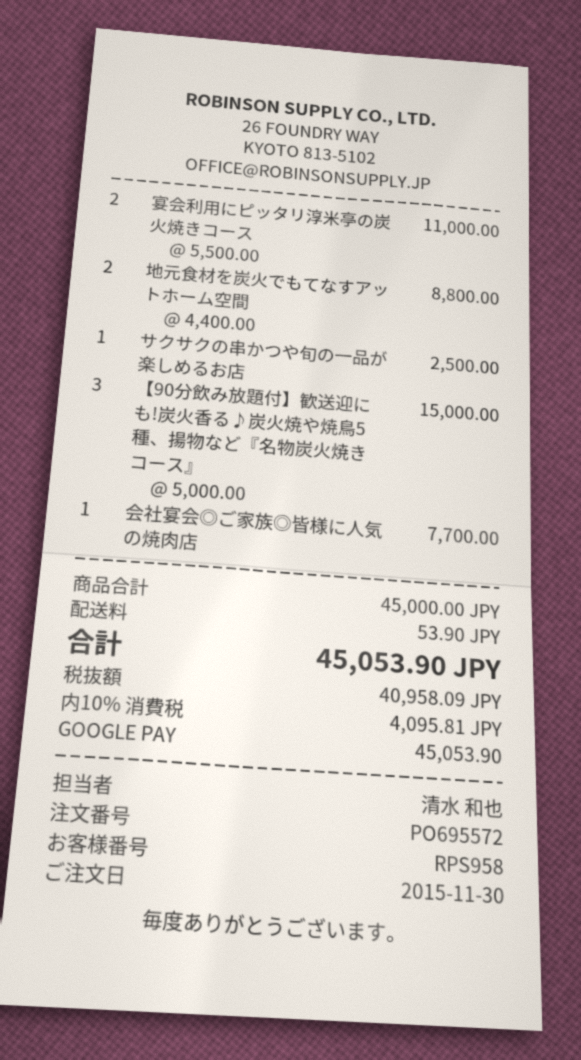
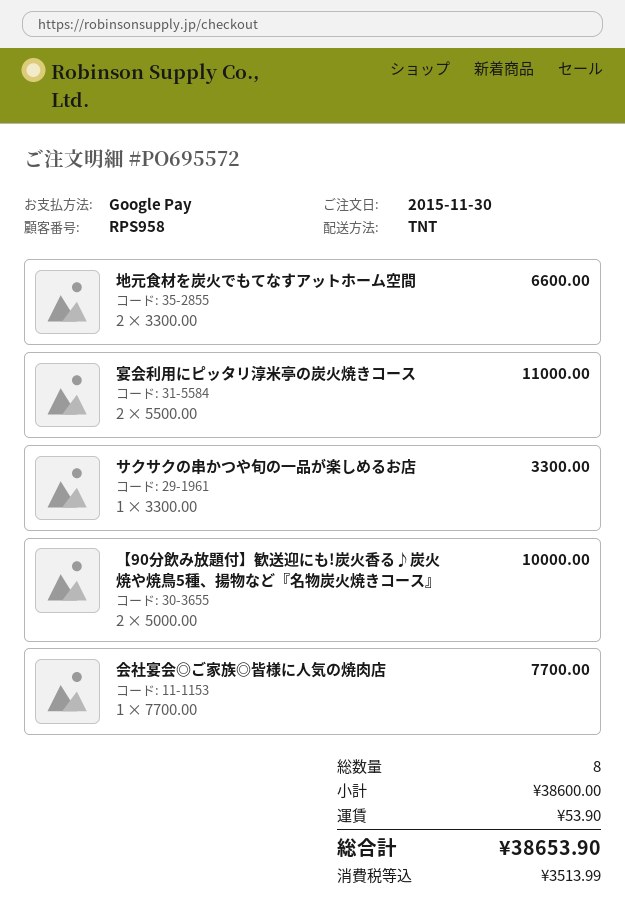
地元食材を炭火でもてなすアットホーム空間: 2 x 4400.00 = 8800.00 -> 2 x 3300.00 = 6600.00
サクサクの串かつや旬の一品が楽しめるお店: 1 x 2500.00 = 2500.00 -> 1 x 3300.00 = 3300.00
【90分飲み放題付】歓送迎にも!炭火香る♪炭火焼や焼鳥5種、揚物など『名物炭火焼きコース』: 3 x 5000.00 = 15000.00 -> 2 x 5000.00 = 10000.00
subtotal: 45000.00 -> 38600.00
tax: 4095.81 -> 3513.99
total: 45053.90 -> 38653.90

